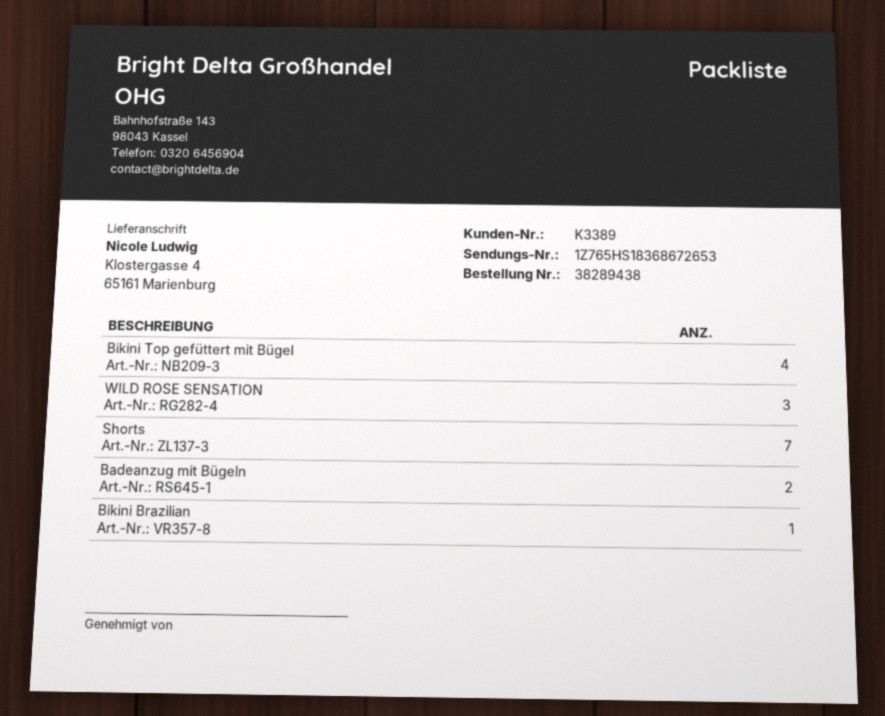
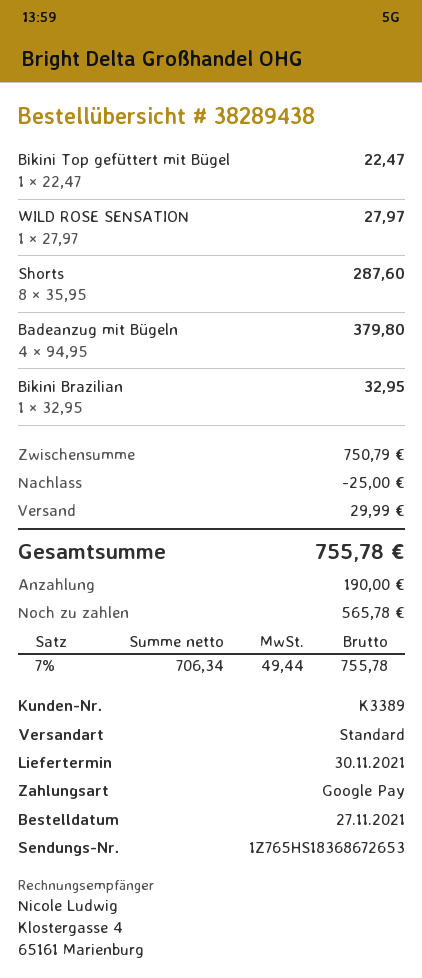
Bikini Top gefüttert mit Bügel: 4 -> 1
WILD ROSE SENSATION: 3 -> 1
Shorts: 7 -> 8
Badeanzug mit Bügeln: 2 -> 4

